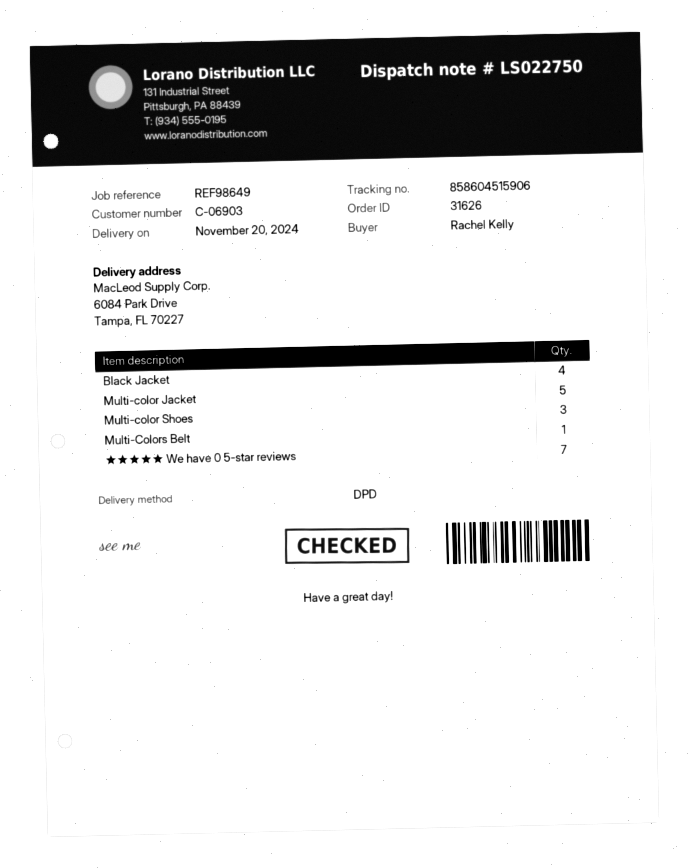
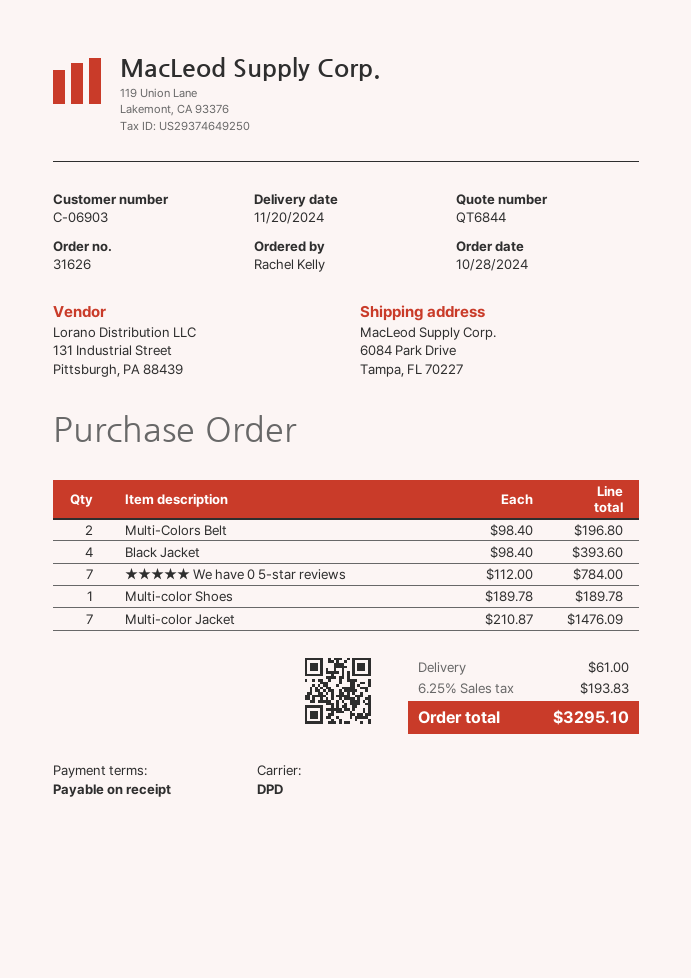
Multi-color Jacket: 5 -> 7
Multi-color Shoes: 3 -> 1
Multi-Colors Belt: 1 -> 2

